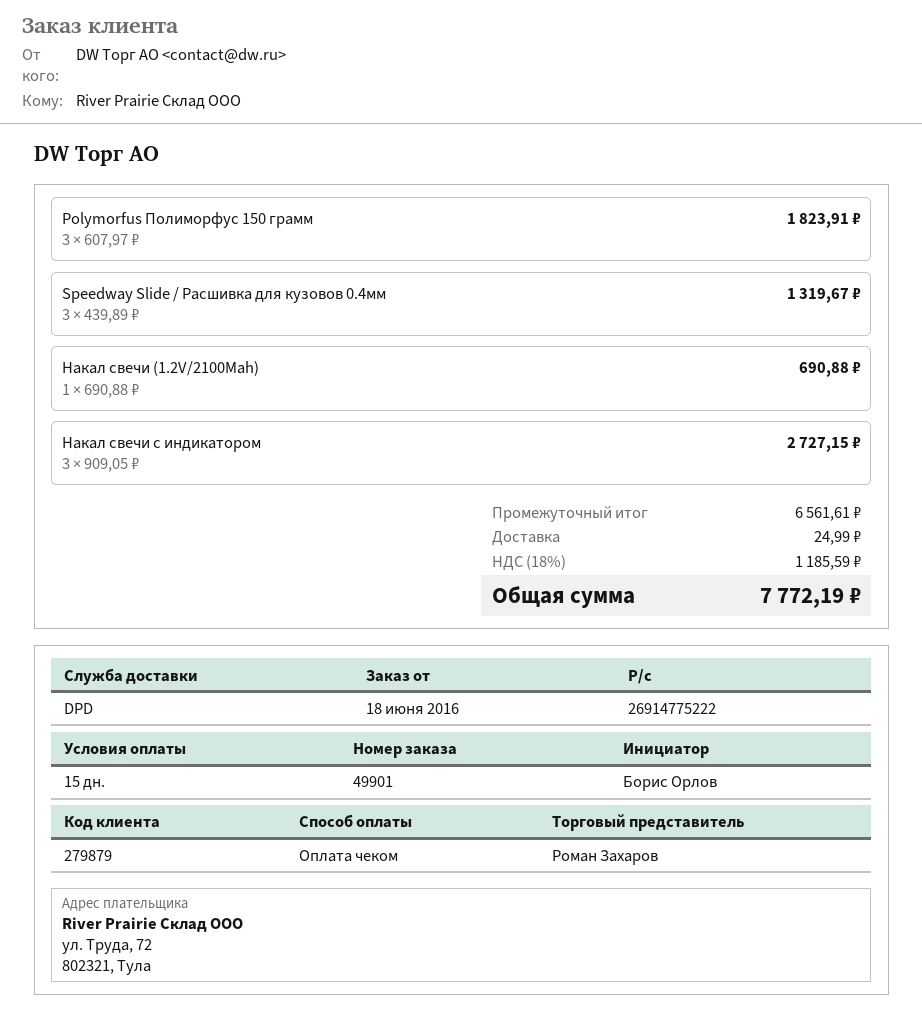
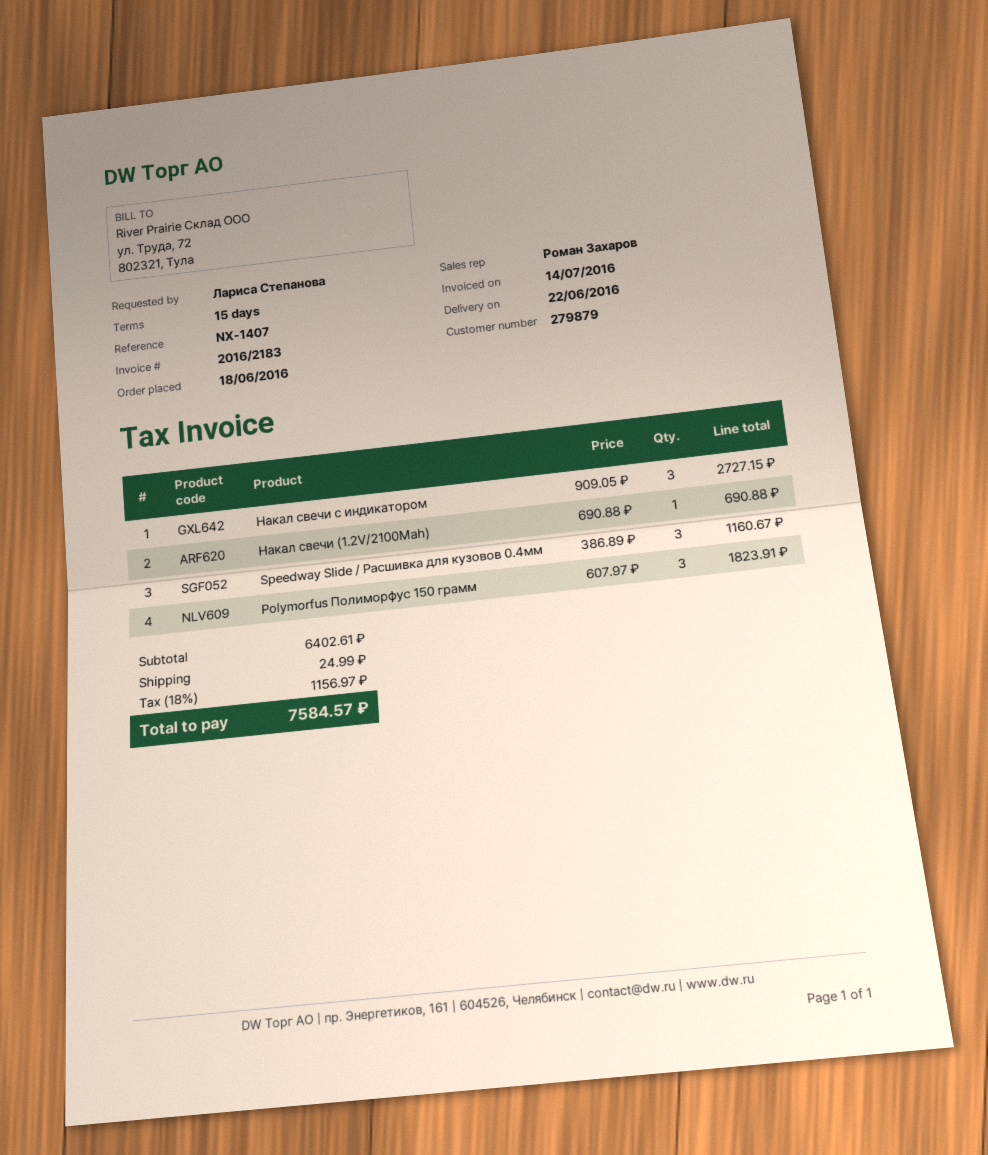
ordered by: Борис Орлов -> Лариса Степанова
Speedway Slide / Расшивка для кузовов 0.4мм: 3 x 439.89 = 1319.67 -> 3 x 386.89 = 1160.67
subtotal: 6561.61 -> 6402.61
tax: 18% = 1185.59 -> 18% = 1156.97
total: 7772.19 -> 7584.57

